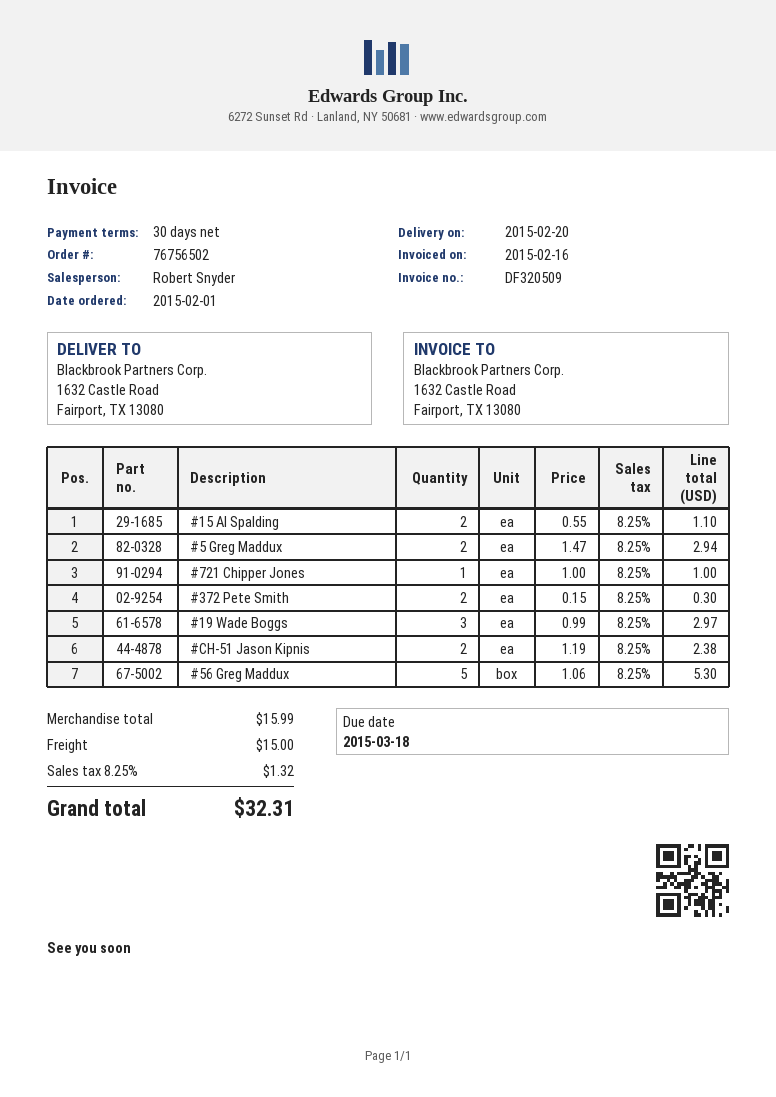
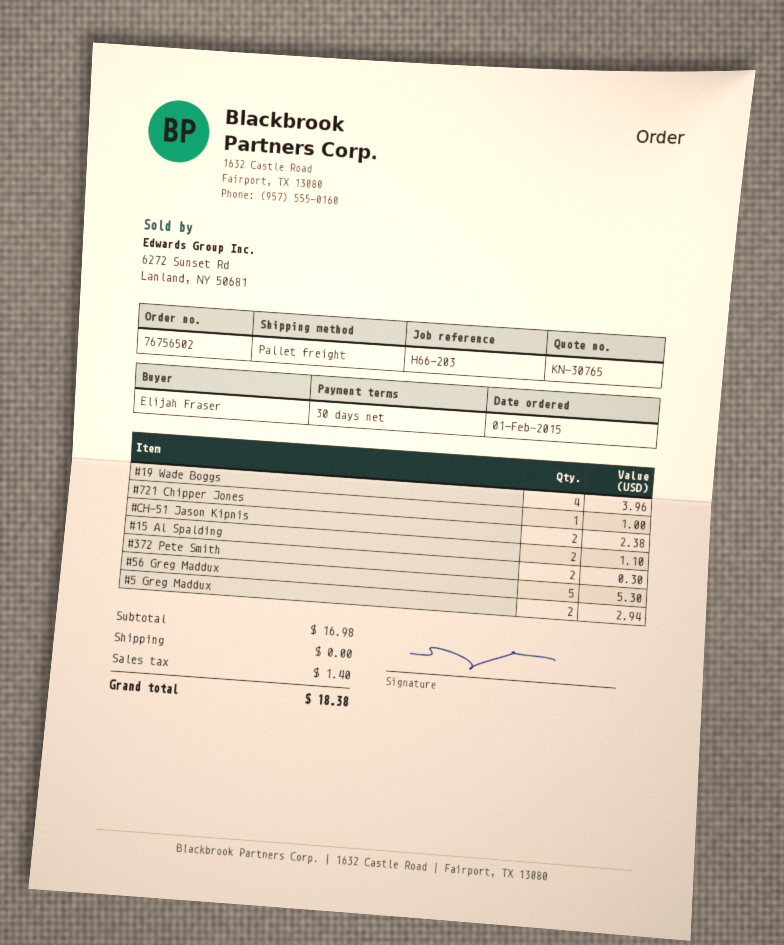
#19 Wade Boggs: 3 for 2.97 -> 4 for 3.96
subtotal: 15.99 -> 16.98
shipping: 15.00 -> 0.00
tax: 1.32 -> 1.40
total: 32.31 -> 18.38

